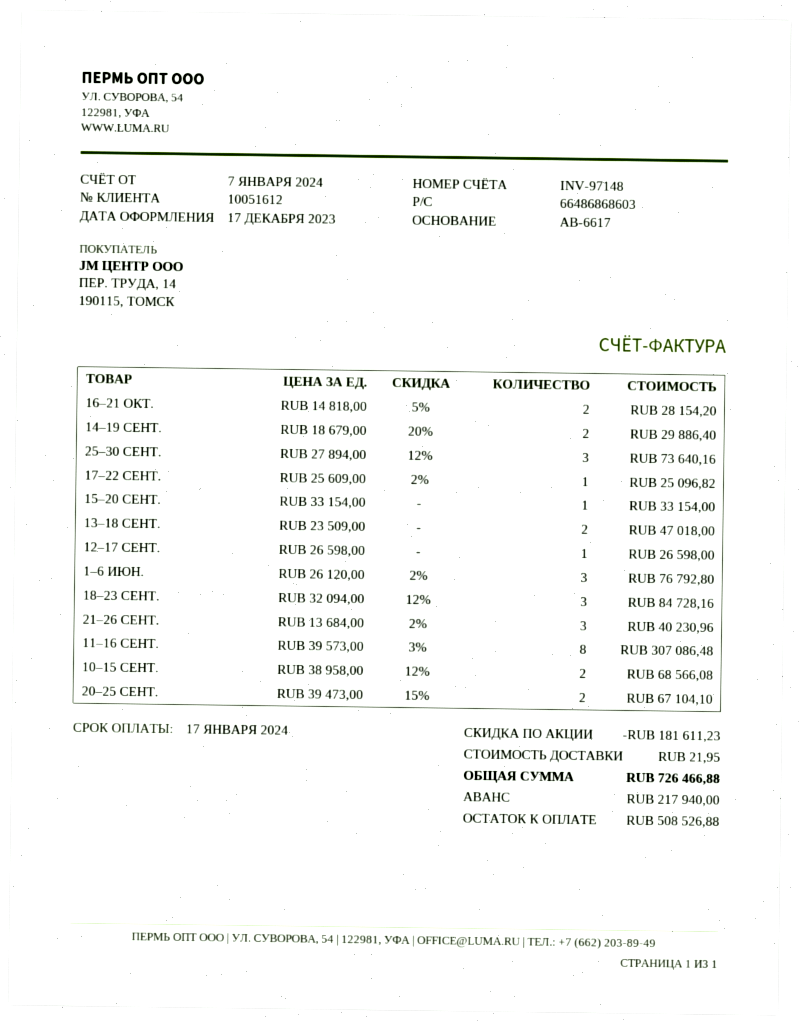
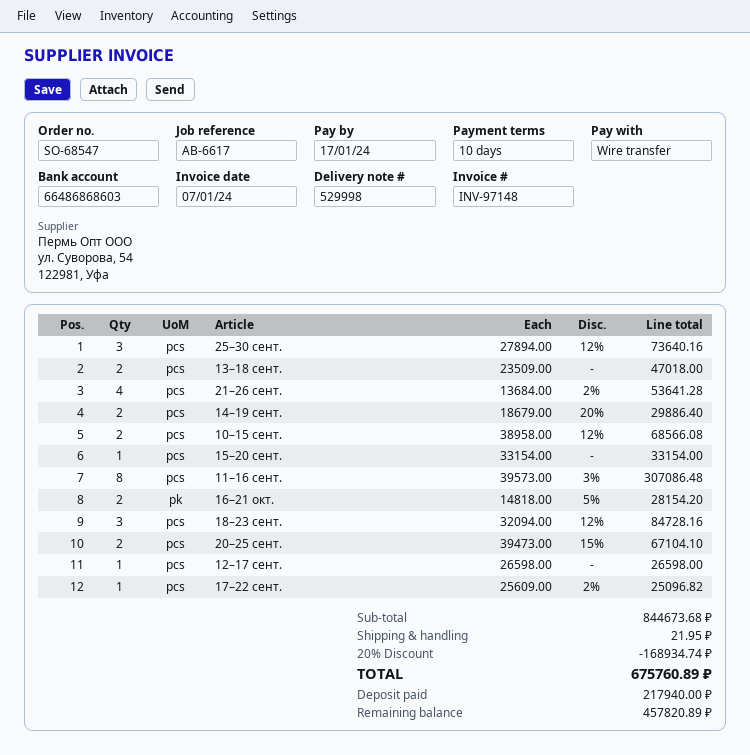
1–6 ИЮН.: 3 x 26120.00 - 2% = 76792.80 -> none
21–26 СЕНТ.: 3 x 13684.00 - 2% = 40230.96 -> 4 x 13684.00 - 2% = 53641.28
discount: 181611.23 -> 168934.74
total: 726466.88 -> 675760.89
balance: 508526.88 -> 457820.89

